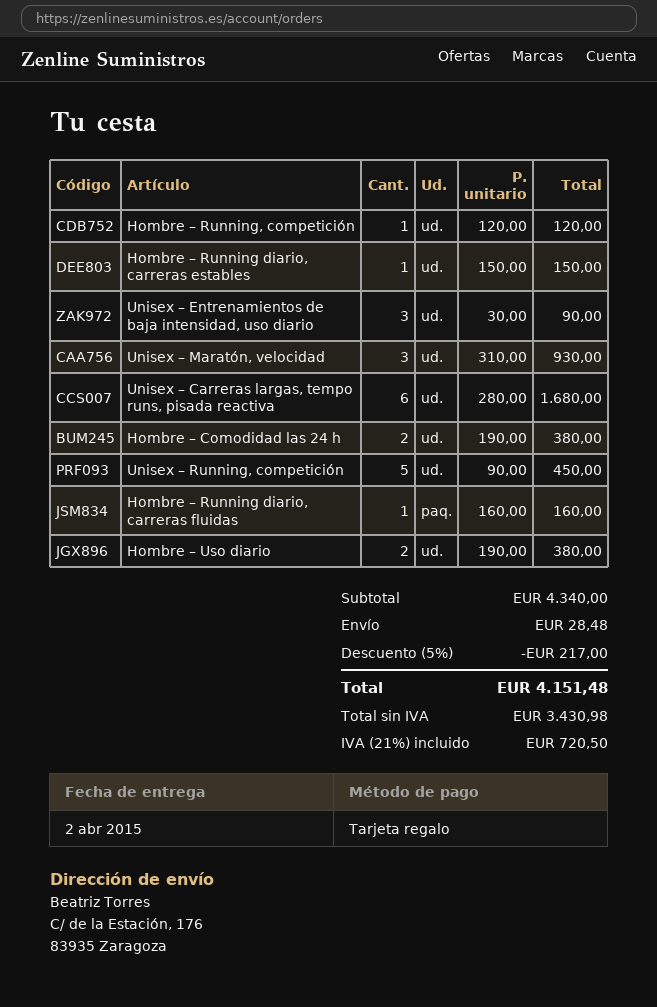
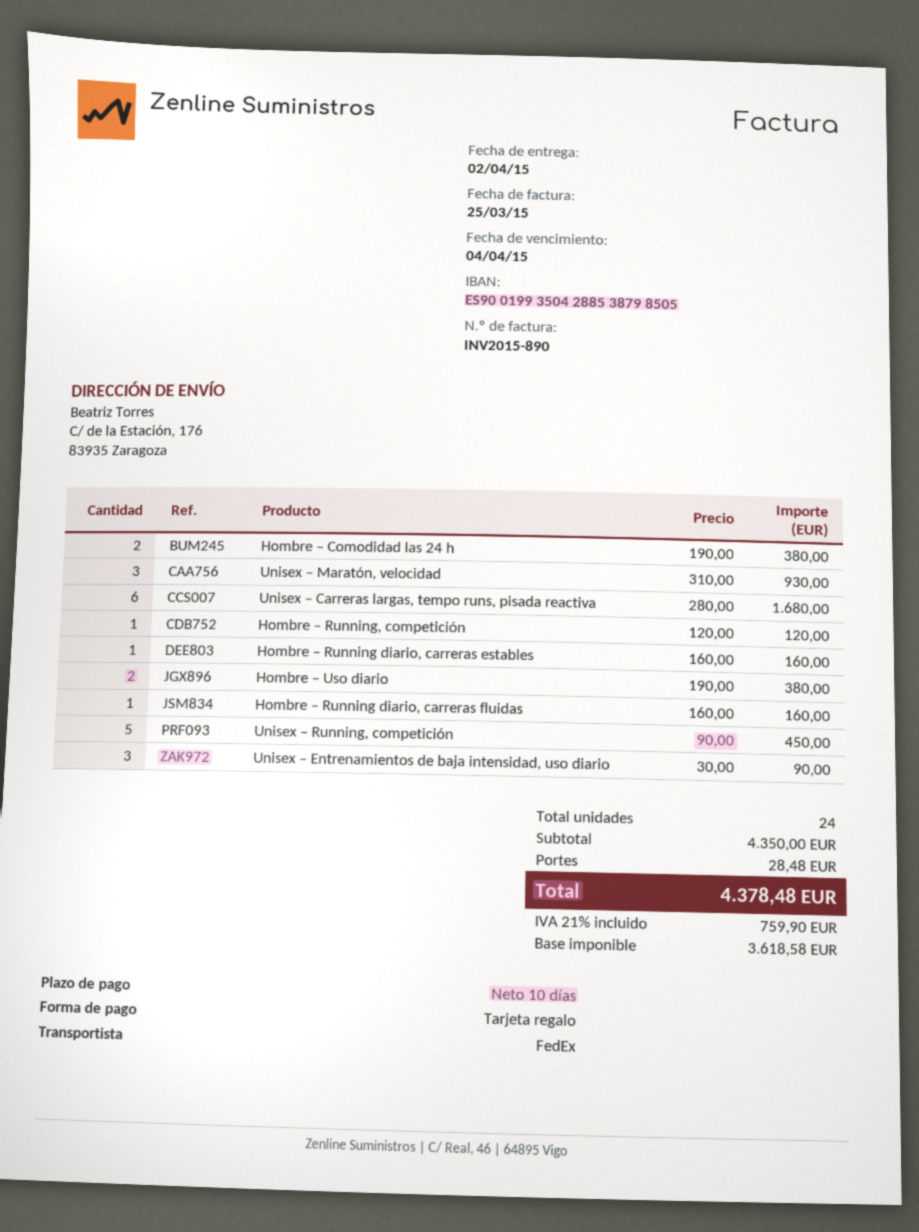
Hombre – Running diario, carreras estables: 1 x 150.00 = 150.00 -> 1 x 160.00 = 160.00
subtotal: 4340.00 -> 4350.00
discount: 5% = 217.00 -> none
net: 3430.98 -> 3618.58
tax: 21% = 720.50 -> 21% = 759.90
total: 4151.48 -> 4378.48

